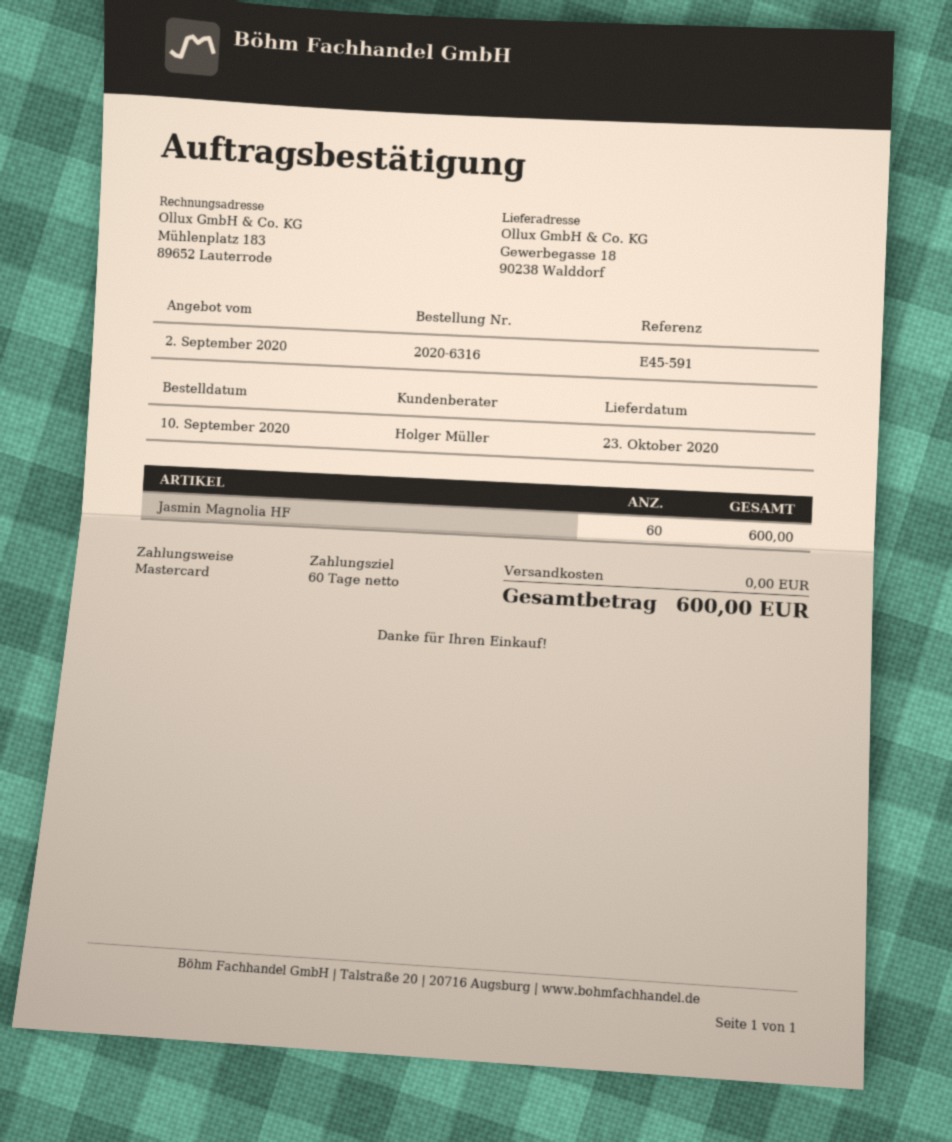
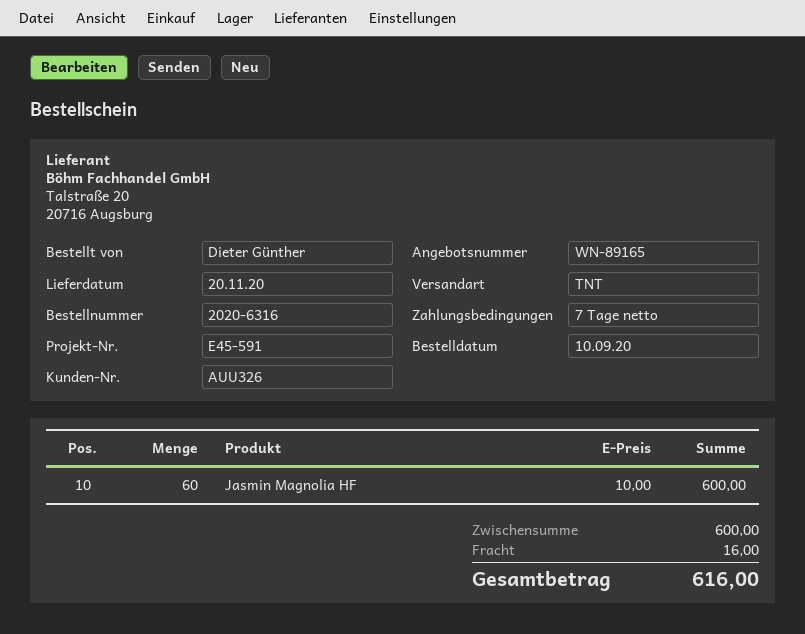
delivery date: 2020-10-23 -> 2020-11-20
payment terms: 60 days -> 7 days
shipping: 0.00 -> 16.00
total: 600.00 -> 616.00

